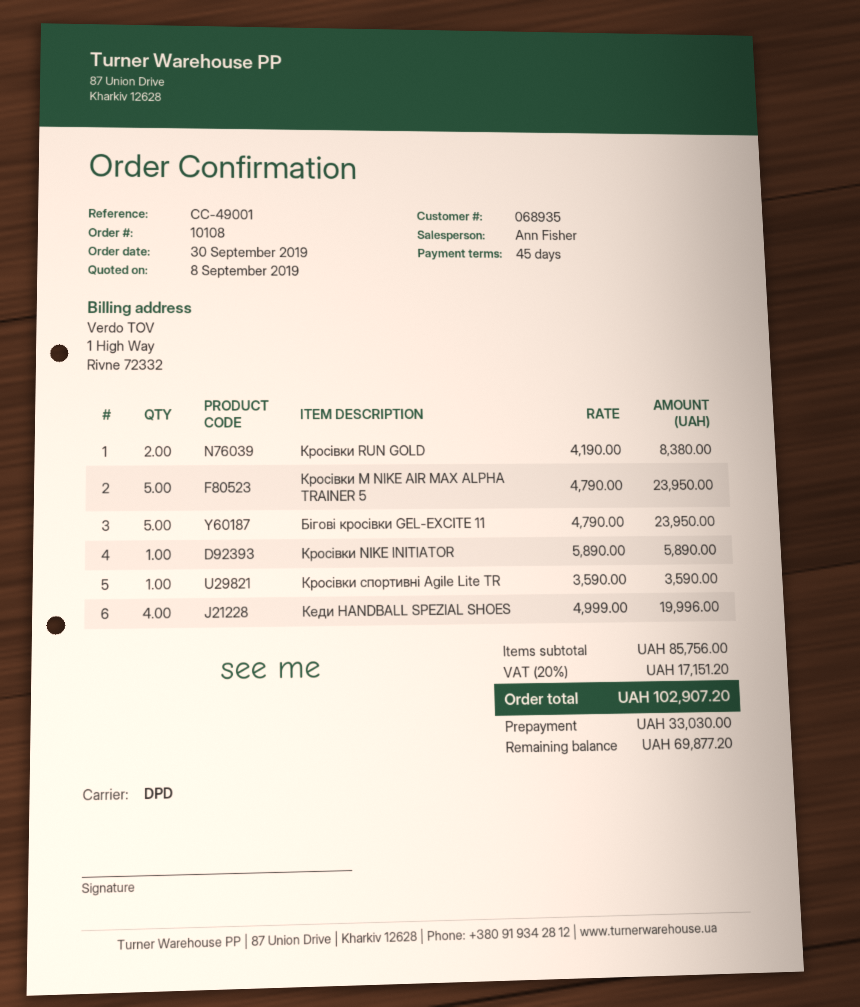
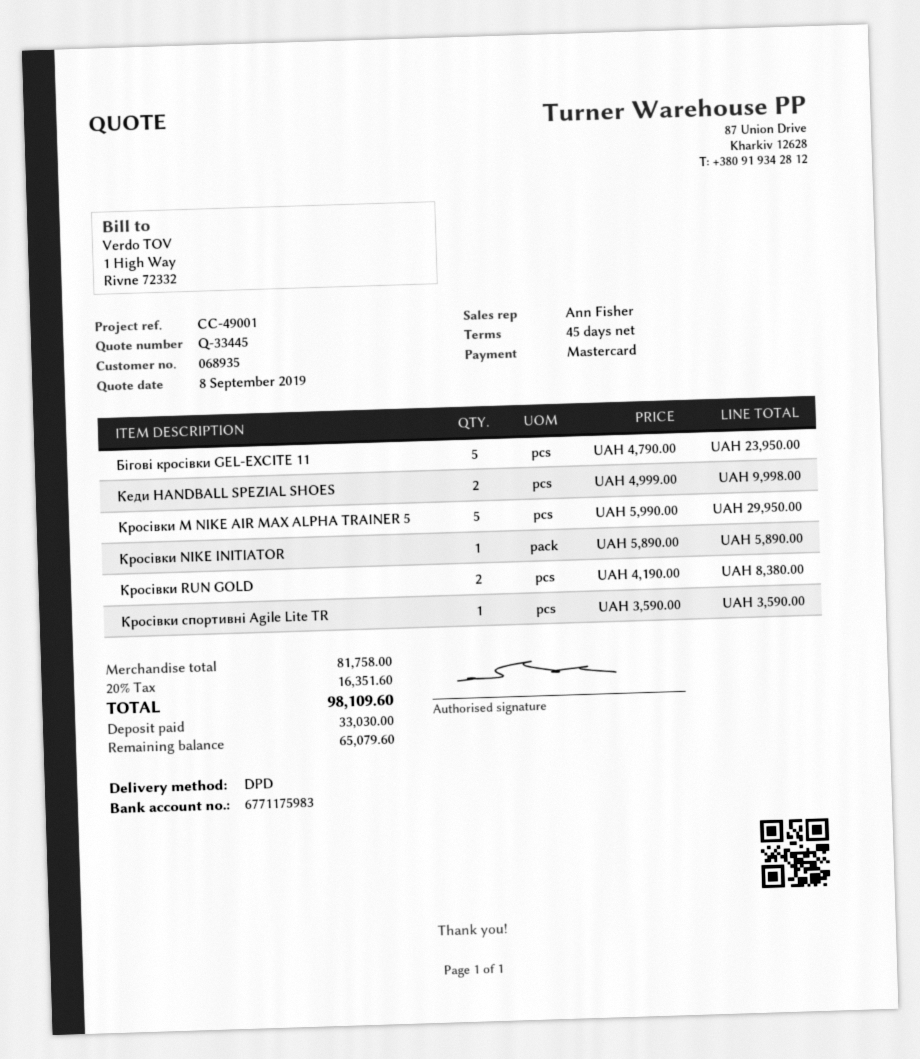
Кросівки M NIKE AIR MAX ALPHA TRAINER 5: 5 x 4790.00 = 23950.00 -> 5 x 5990.00 = 29950.00
Кеди HANDBALL SPEZIAL SHOES: 4 x 4999.00 = 19996.00 -> 2 x 4999.00 = 9998.00
subtotal: 85756.00 -> 81758.00
tax: 20% = 17151.20 -> 20% = 16351.60
total: 102907.20 -> 98109.60
balance: 69877.20 -> 65079.60

